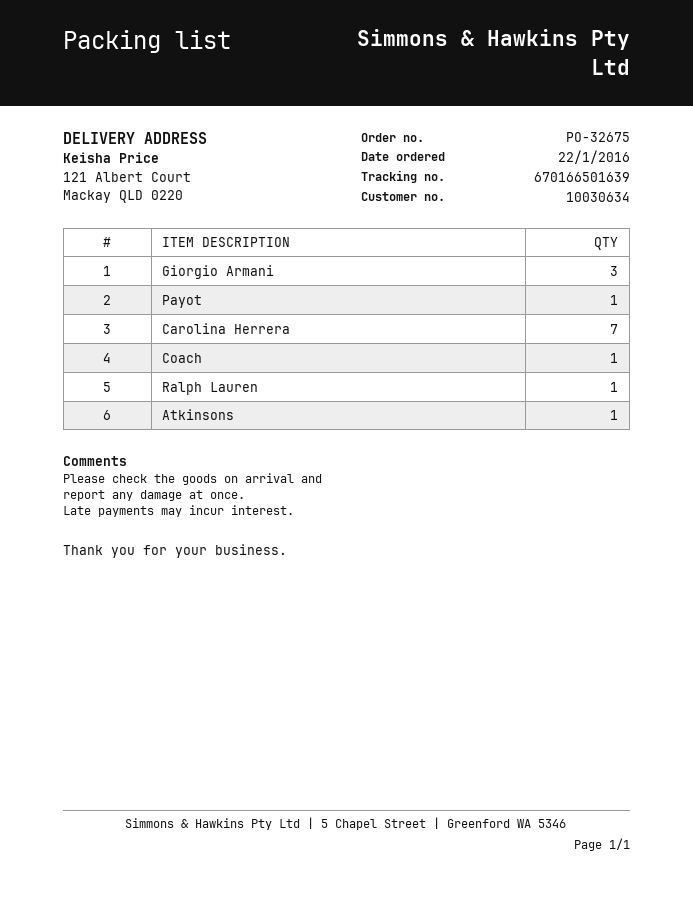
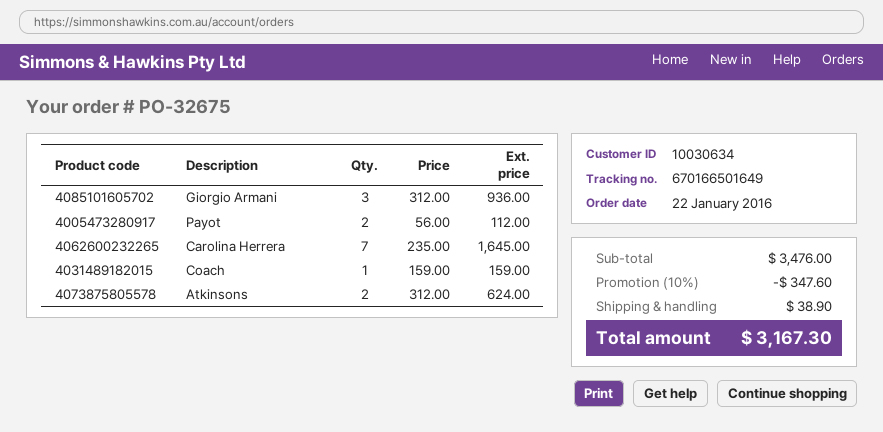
tracking number: 670166501639 -> 670166501649
Payot: 1 -> 2
Ralph Lauren: 1 -> none
Atkinsons: 1 -> 2

